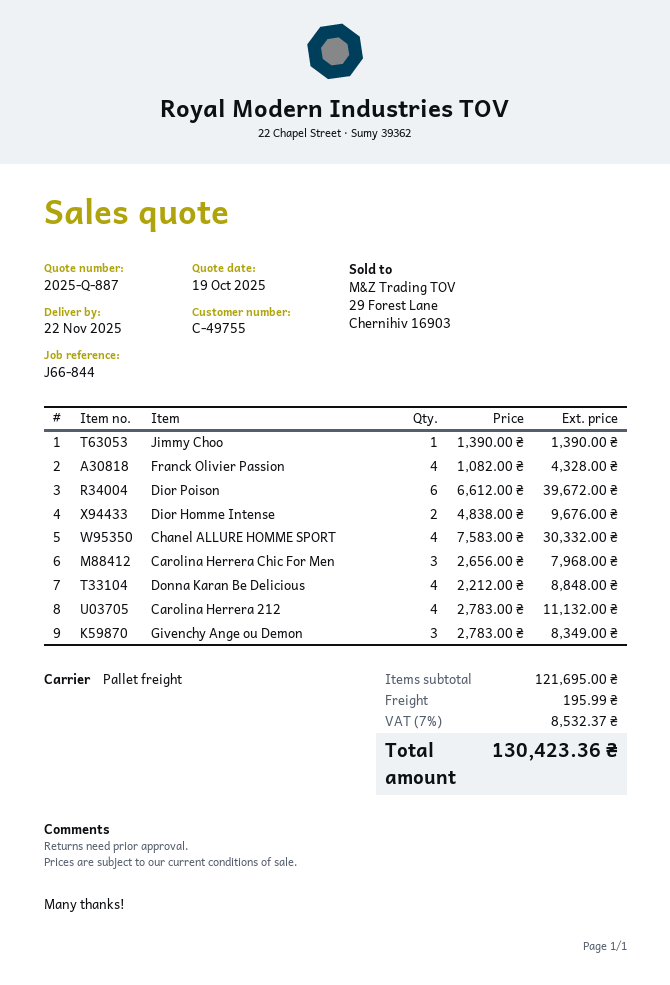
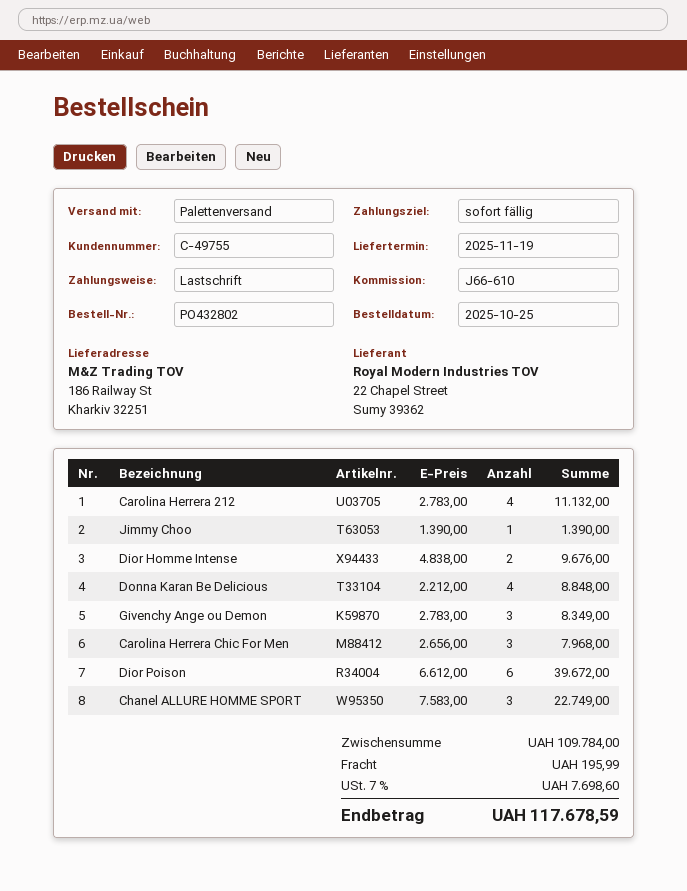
delivery date: 2025-11-22 -> 2025-11-19
reference: J66-844 -> J66-610
Franck Olivier Passion: 4 x 1082.00 = 4328.00 -> none
Chanel ALLURE HOMME SPORT: 4 x 7583.00 = 30332.00 -> 3 x 7583.00 = 22749.00
subtotal: 121695.00 -> 109784.00
tax: 7% = 8532.37 -> 7% = 7698.60
total: 130423.36 -> 117678.59

